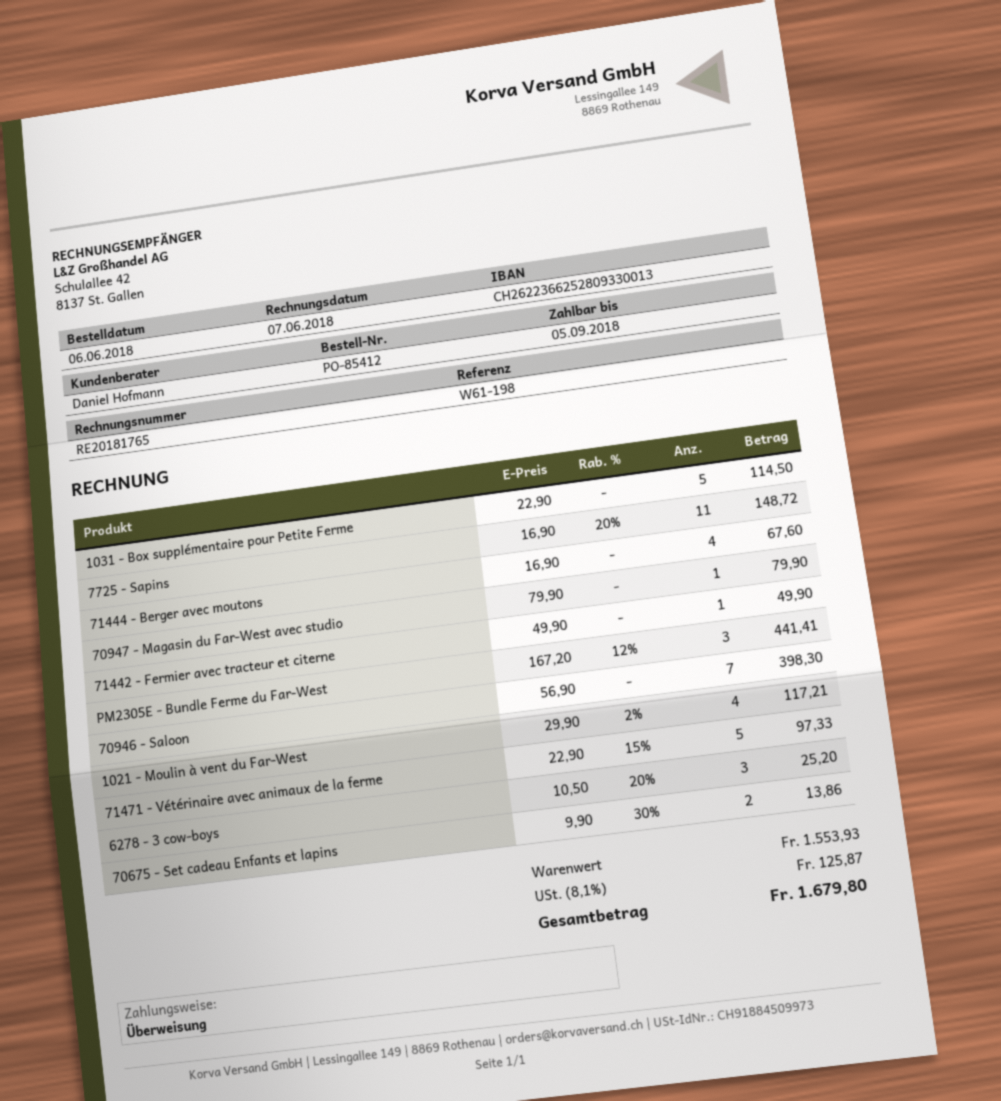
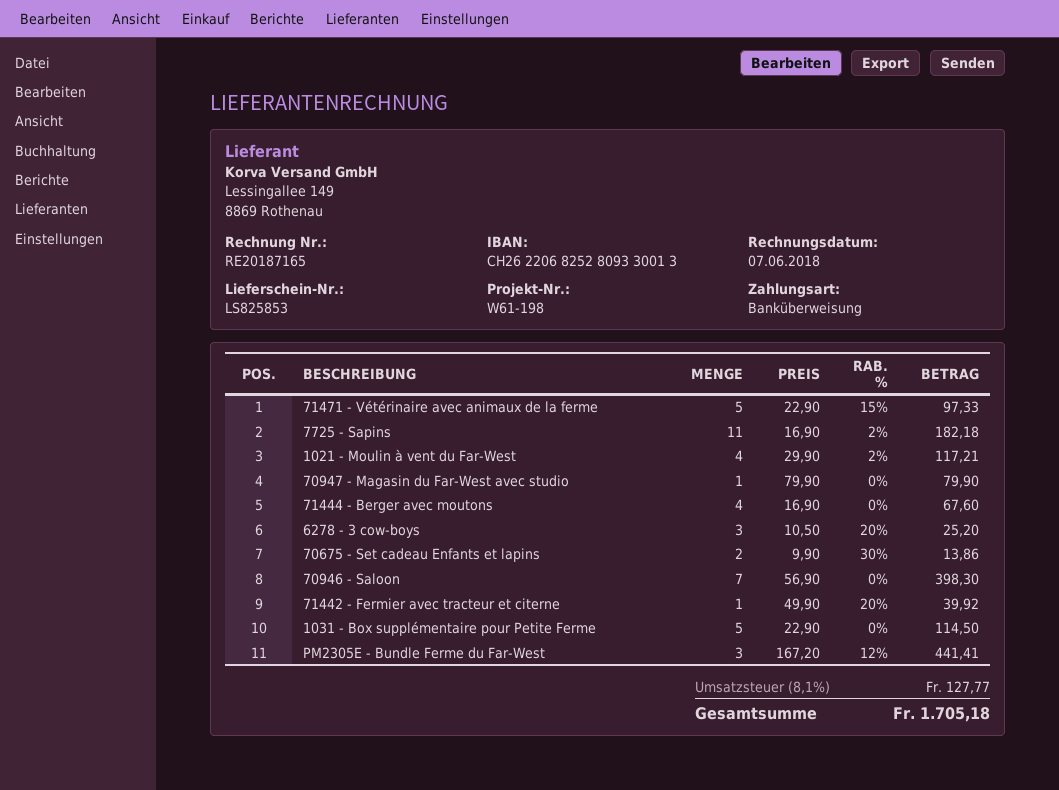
invoice number: RE20181765 -> RE20187165
bank account: CH2622366252809330013 -> CH2622068252809330013
7725 - Sapins: 11 x 16.90 - 20% = 148.72 -> 11 x 16.90 - 2% = 182.18
71442 - Fermier avec tracteur et citerne: 1 x 49.90 = 49.90 -> 1 x 49.90 - 20% = 39.92
tax: 8.1% = 125.87 -> 8.1% = 127.77
total: 1679.80 -> 1705.18

